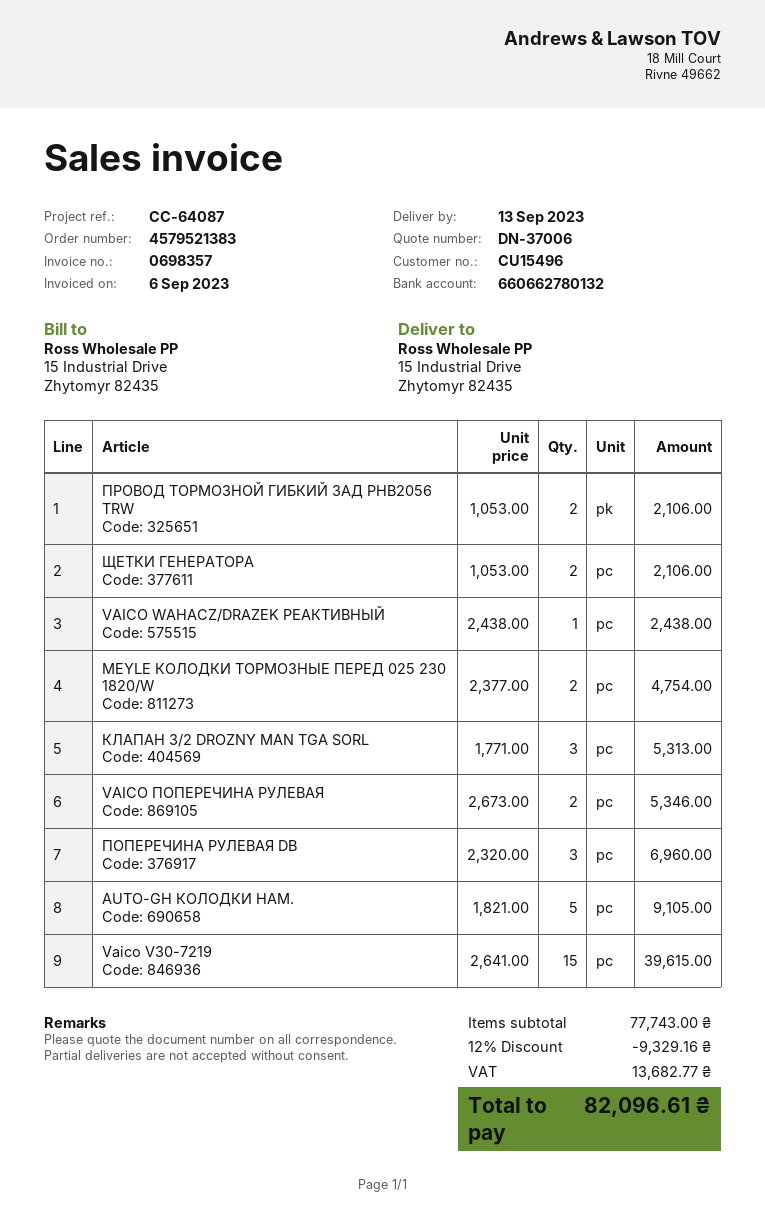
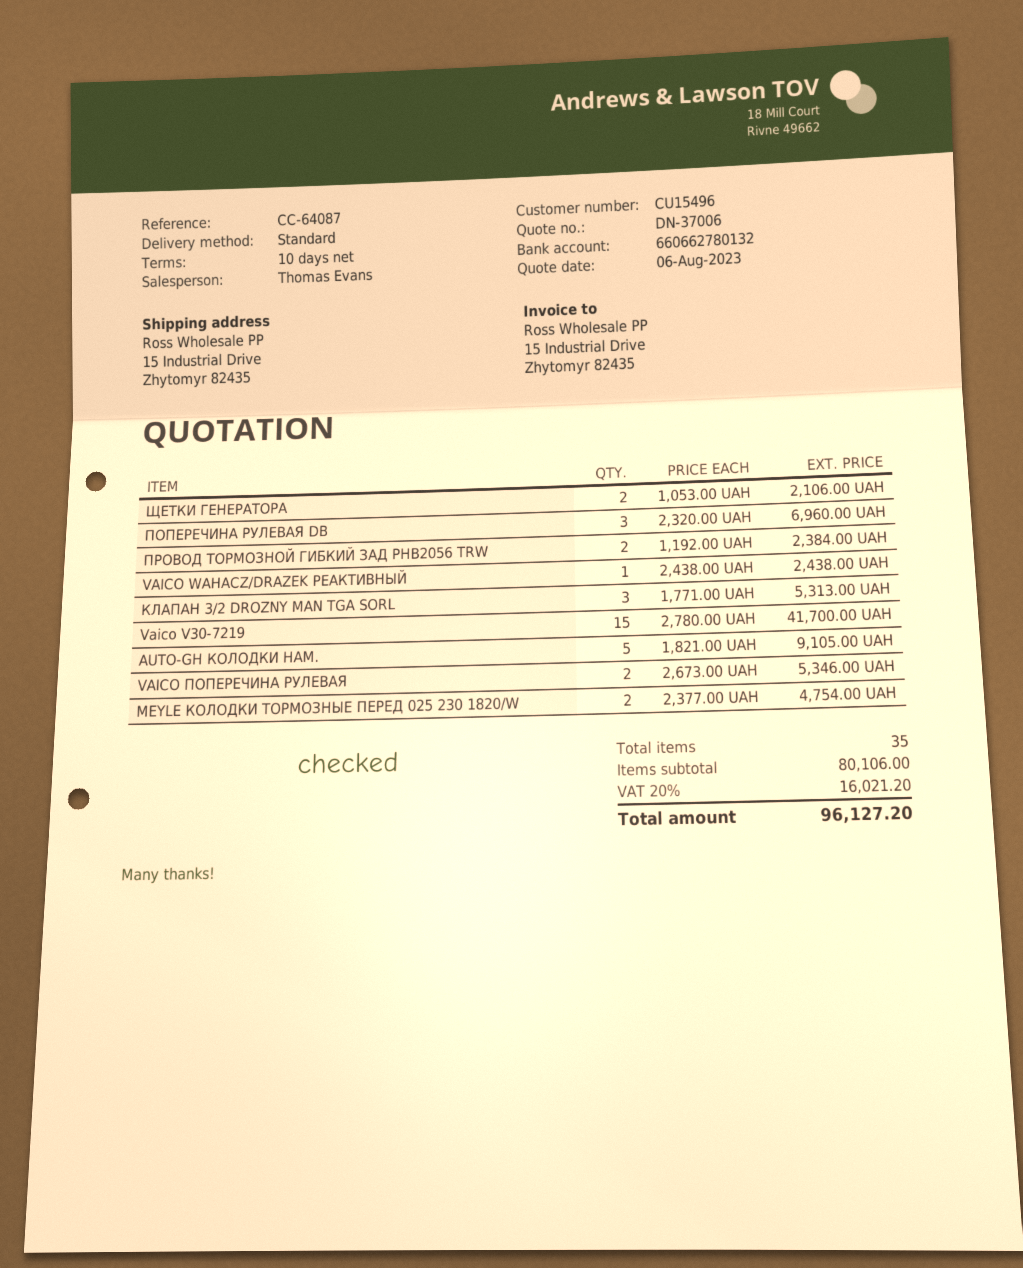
ПРОВОД ТОРМОЗНОЙ ГИБКИЙ ЗАД PHB2056 TRW: 2 x 1053.00 = 2106.00 -> 2 x 1192.00 = 2384.00
Vaico V30-7219: 15 x 2641.00 = 39615.00 -> 15 x 2780.00 = 41700.00
subtotal: 77743.00 -> 80106.00
discount: 12% = 9329.16 -> none
tax: 13682.77 -> 16021.20
total: 82096.61 -> 96127.20

